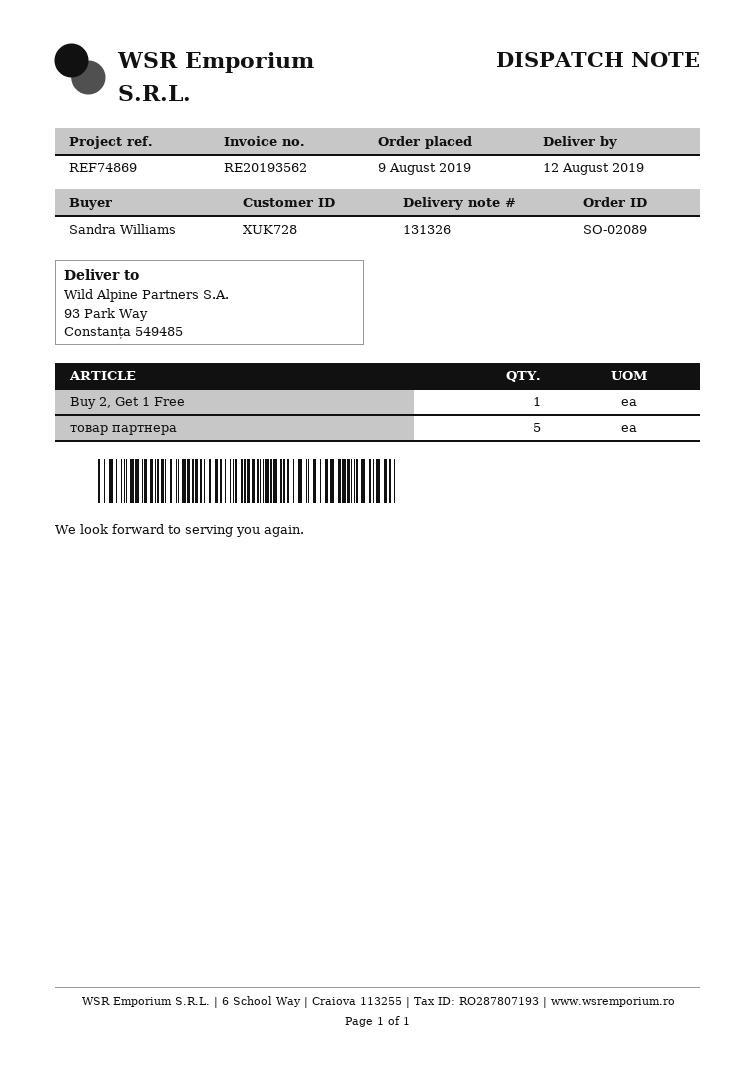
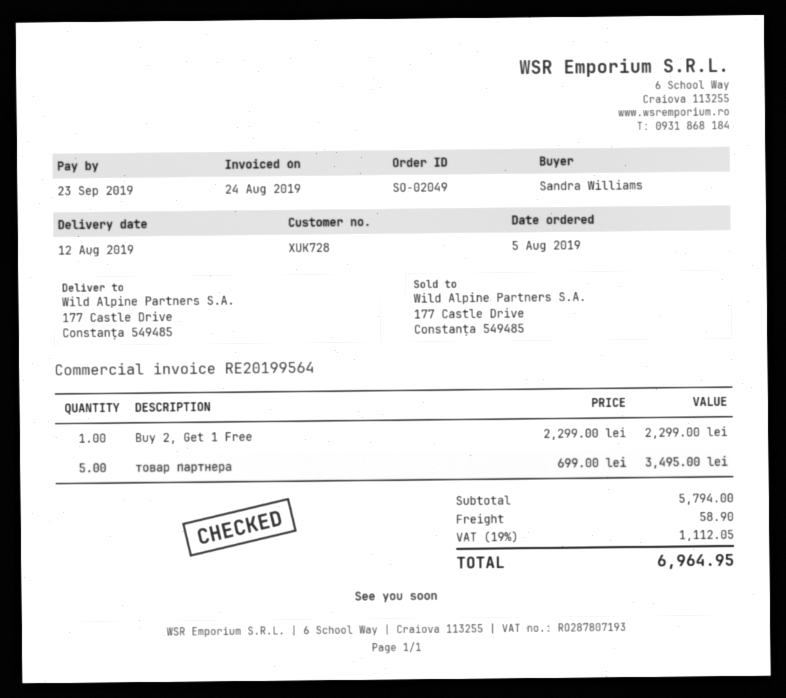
order number: SO-02089 -> SO-02049
order date: 2019-08-09 -> 2019-08-05
invoice number: RE20193562 -> RE20199564
ship to: 93 Park Way, Constanța 549485 -> 177 Castle Drive, Constanța 549485

